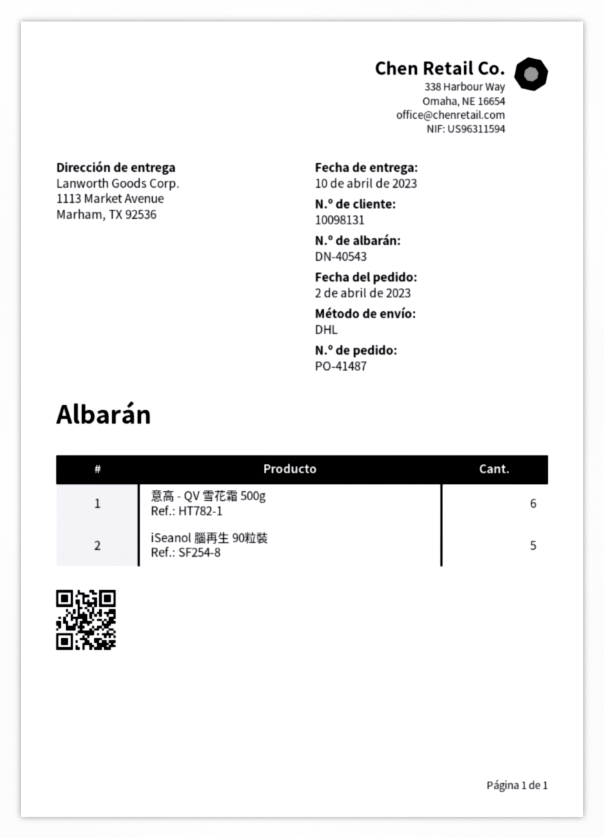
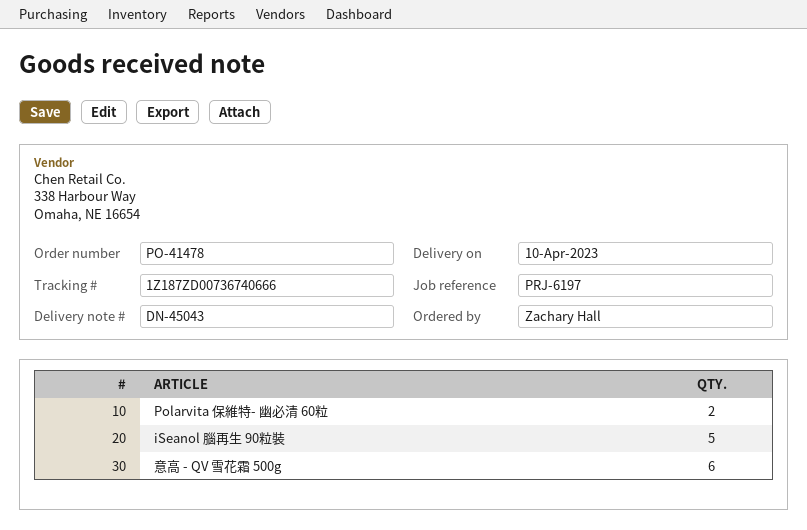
order number: PO-41487 -> PO-41478
delivery note number: DN-40543 -> DN-45043
Polarvita 保維特- 幽必清 60粒: none -> 2

